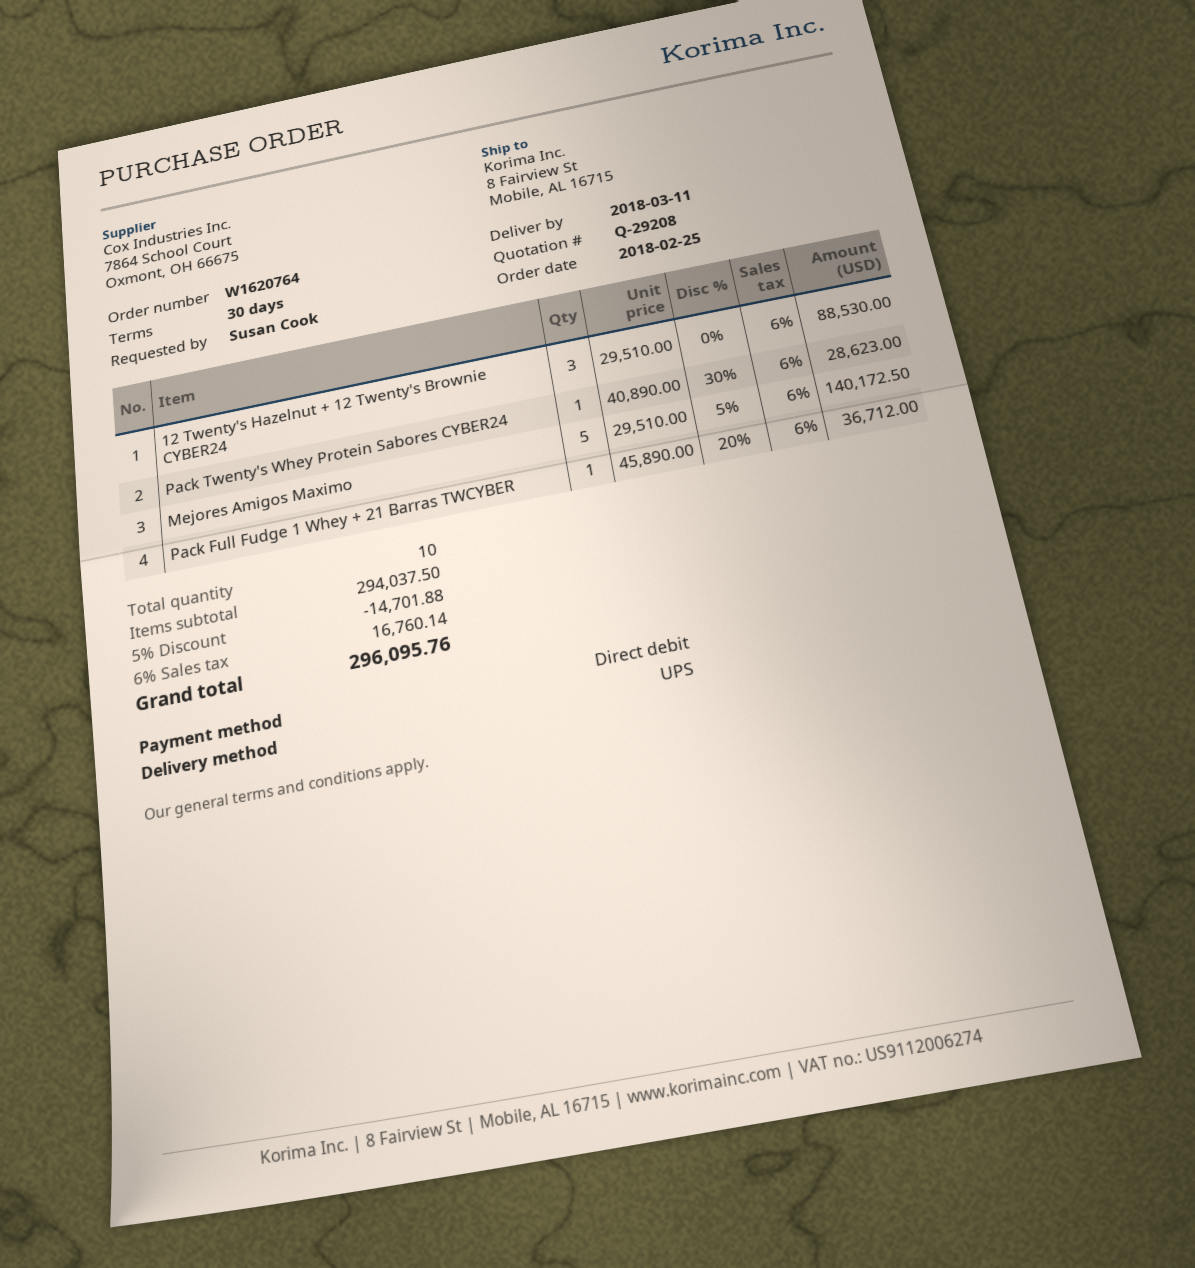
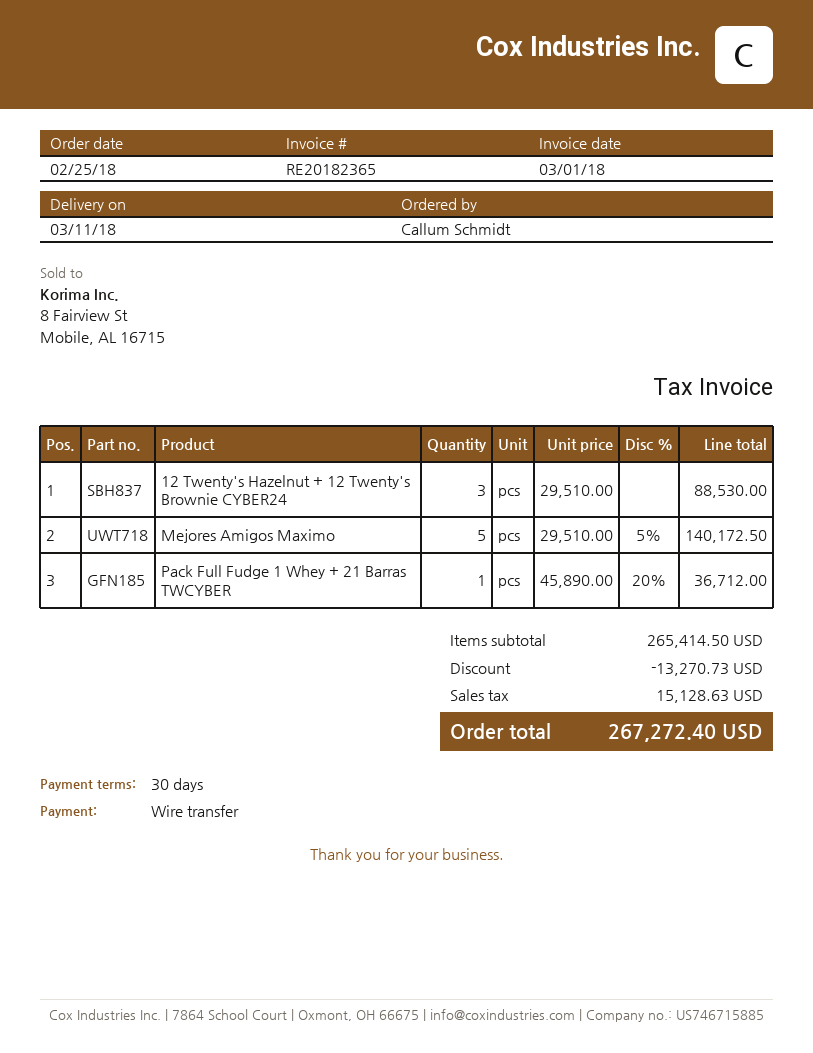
ordered by: Susan Cook -> Callum Schmidt
payment method: direct debit -> bank transfer
Pack Twenty's Whey Protein Sabores CYBER24: 1 x 40890.00 - 30% = 28623.00 -> none
subtotal: 294037.50 -> 265414.50
discount: 14701.88 -> 13270.73
tax: 16760.14 -> 15128.63
total: 296095.76 -> 267272.40

